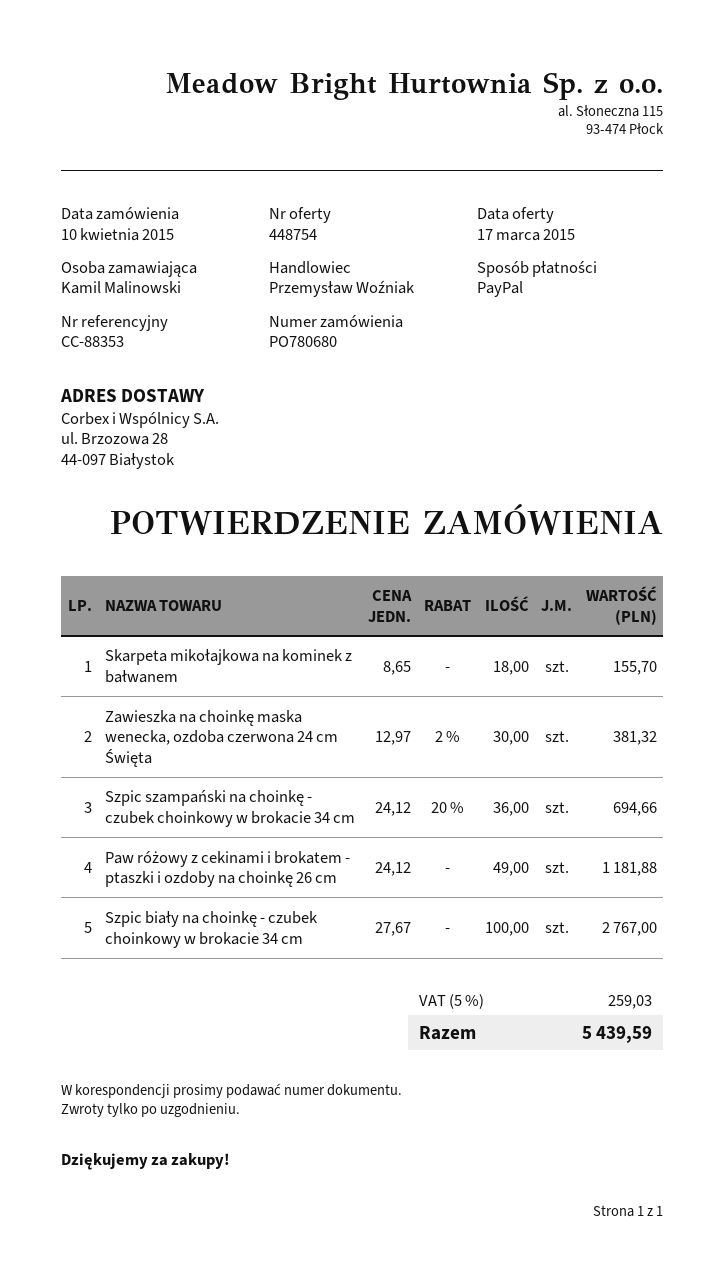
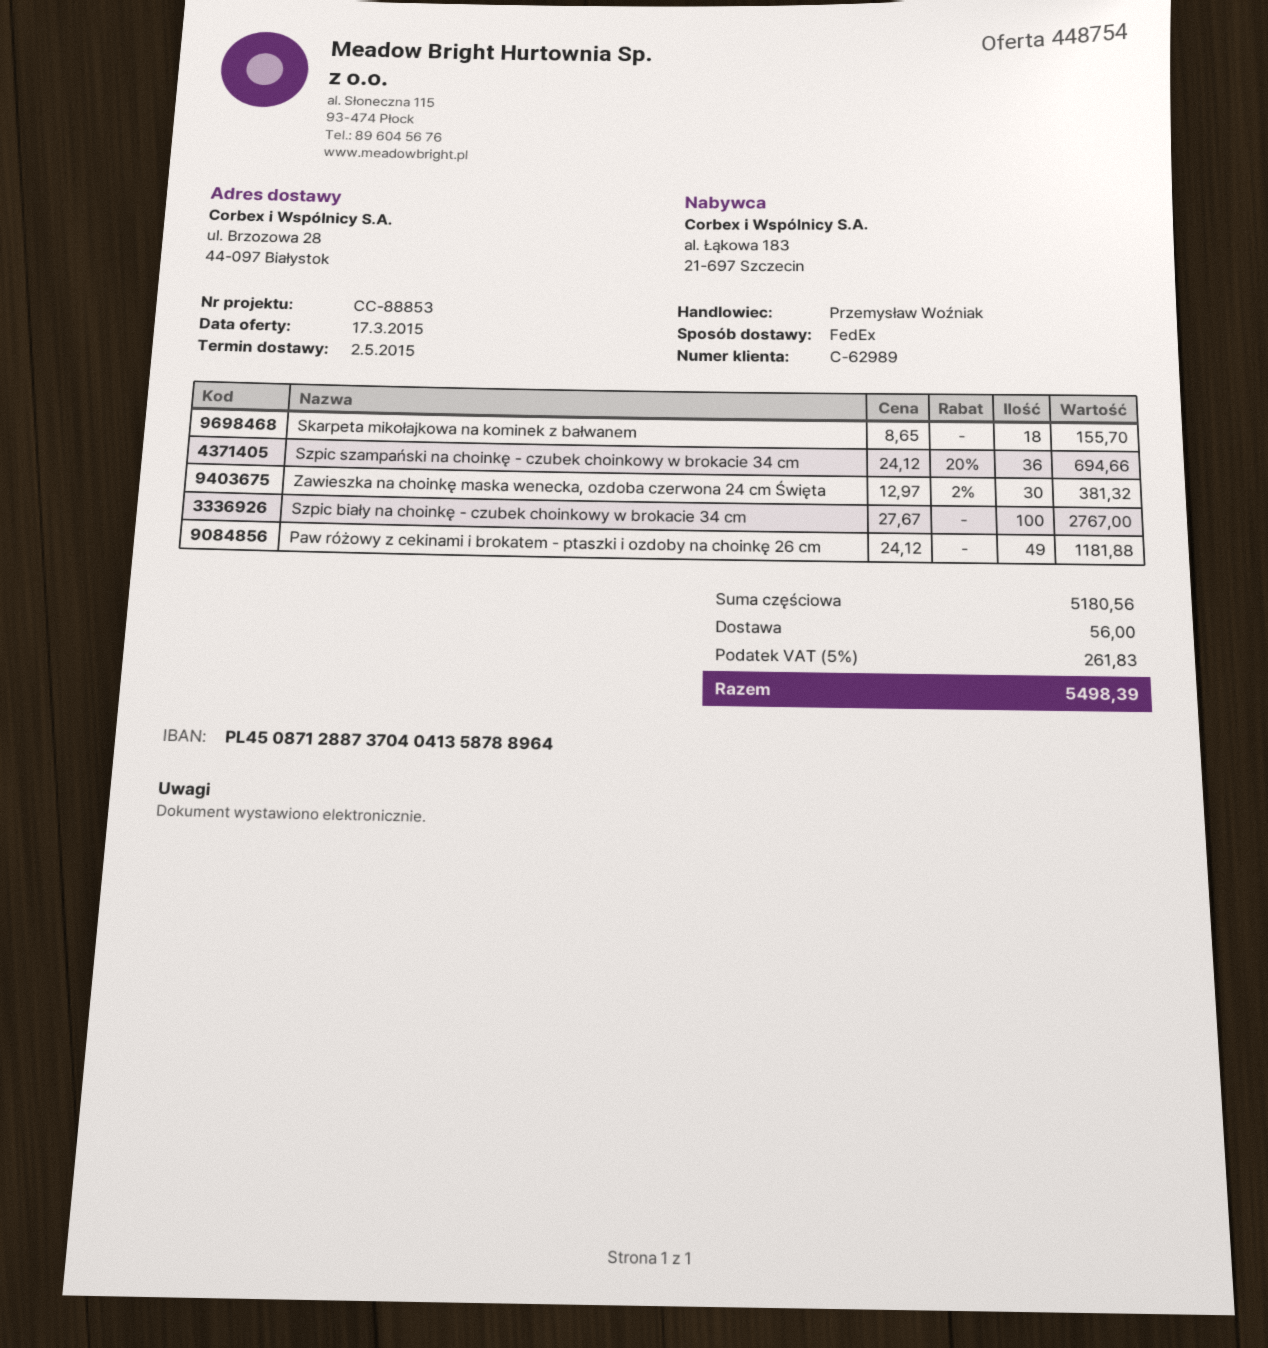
reference: CC-88353 -> CC-88853
shipping: none -> 56.00
tax: 5% = 259.03 -> 5% = 261.83
total: 5439.59 -> 5498.39

